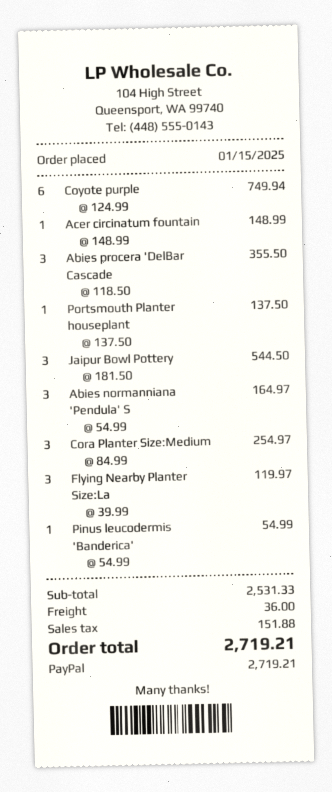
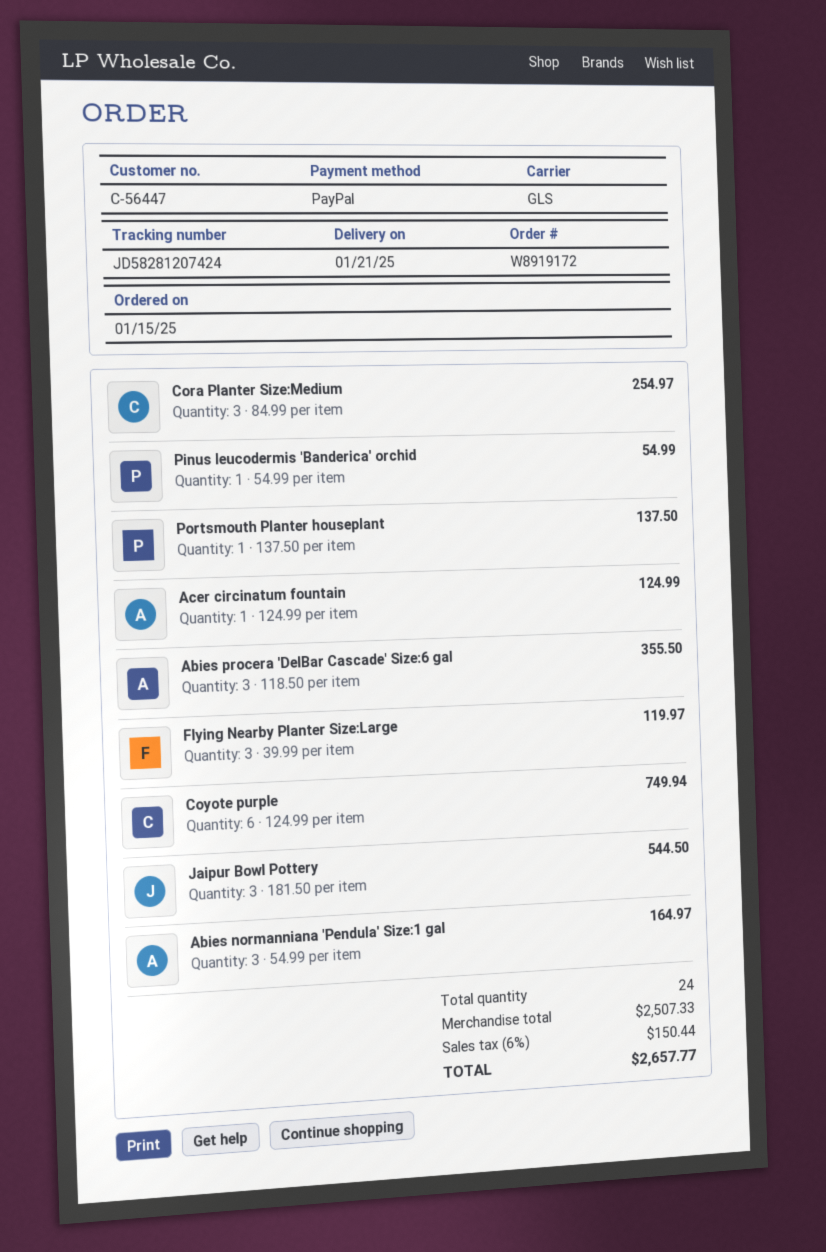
Acer circinatum fountain: 1 x 148.99 = 148.99 -> 1 x 124.99 = 124.99
subtotal: 2531.33 -> 2507.33
shipping: 36.00 -> none
tax: 151.88 -> 150.44
total: 2719.21 -> 2657.77

